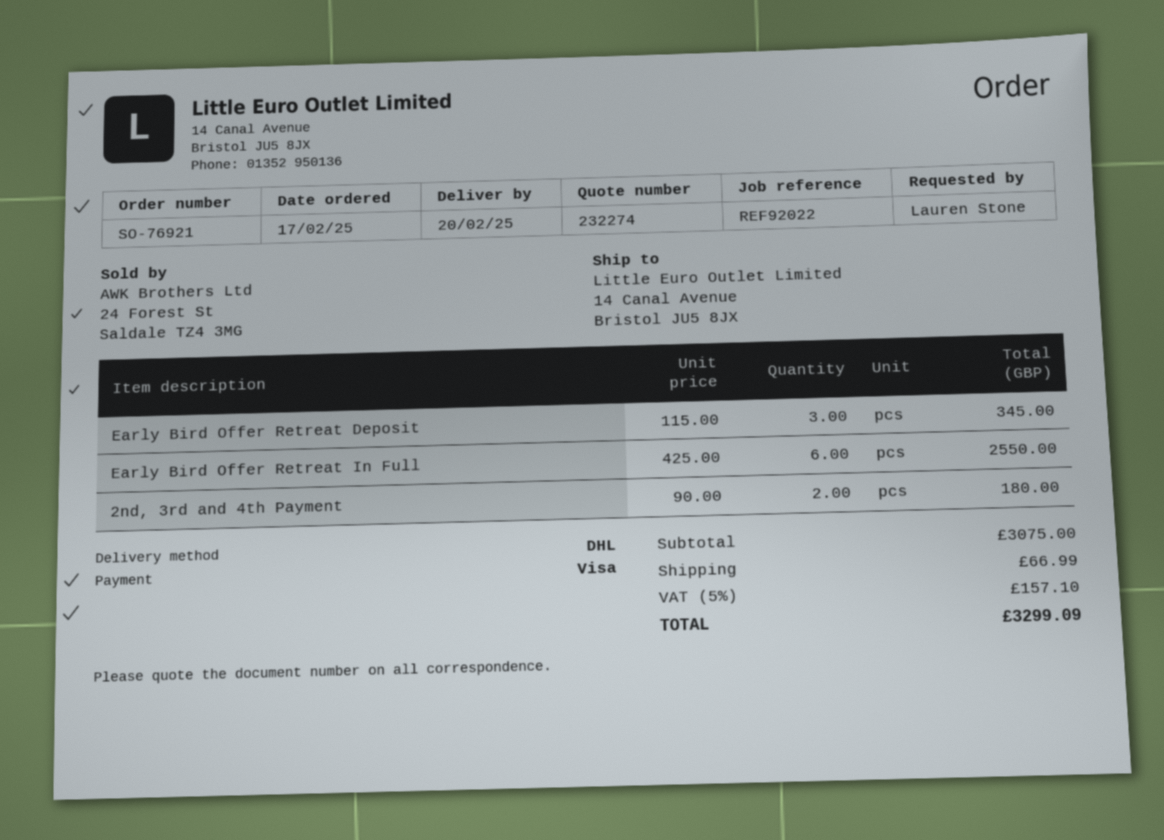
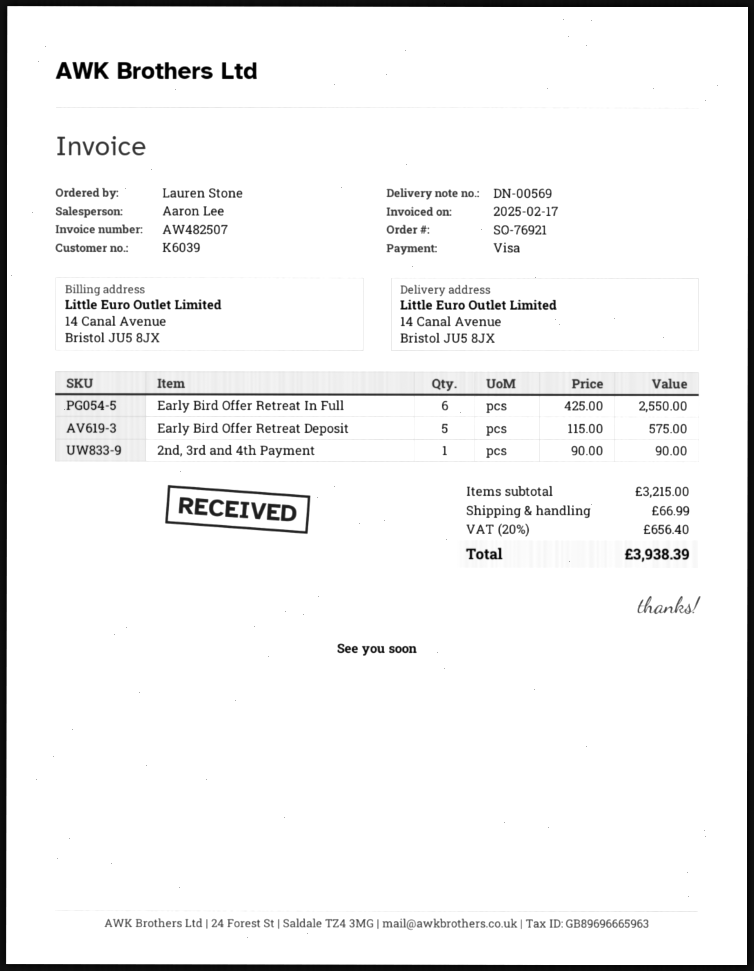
Early Bird Offer Retreat Deposit: 3 x 115.00 = 345.00 -> 5 x 115.00 = 575.00
2nd, 3rd and 4th Payment: 2 x 90.00 = 180.00 -> 1 x 90.00 = 90.00
subtotal: 3075.00 -> 3215.00
tax: 5% = 157.10 -> 20% = 656.40
total: 3299.09 -> 3938.39

